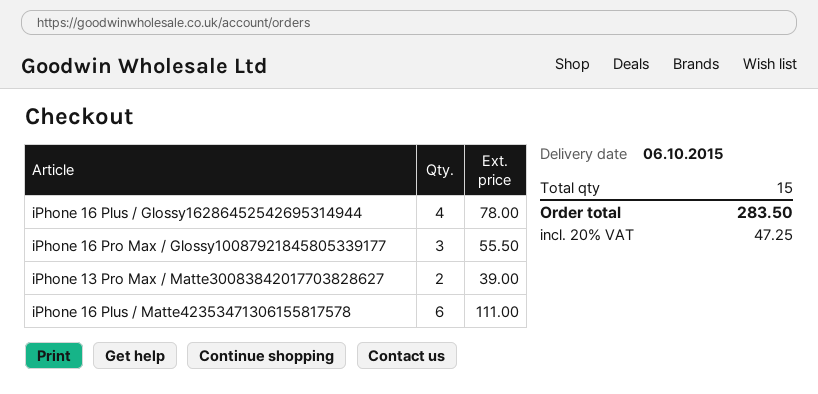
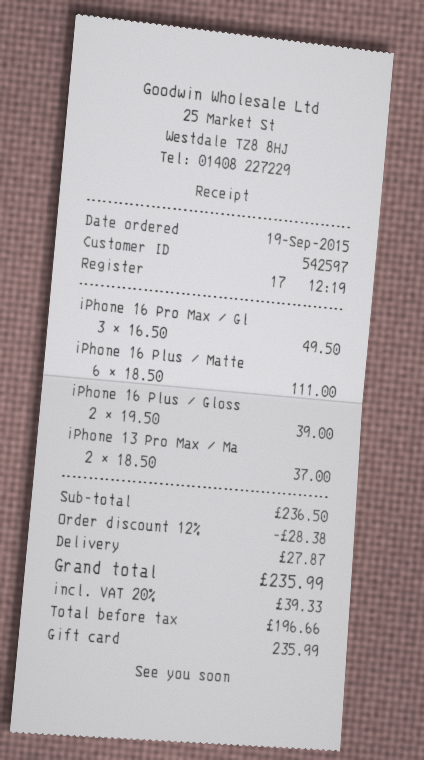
iPhone 16 Plus / Glossy16286452542695314944: 4 for 78.00 -> 2 for 39.00
iPhone 16 Pro Max / Glossy10087921845805339177: 3 for 55.50 -> 3 for 49.50
iPhone 13 Pro Max / Matte30083842017703828627: 2 for 39.00 -> 2 for 37.00
discount: none -> 12% = 28.38
shipping: none -> 27.87
tax: 20% = 47.25 -> 20% = 39.33
total: 283.50 -> 235.99

